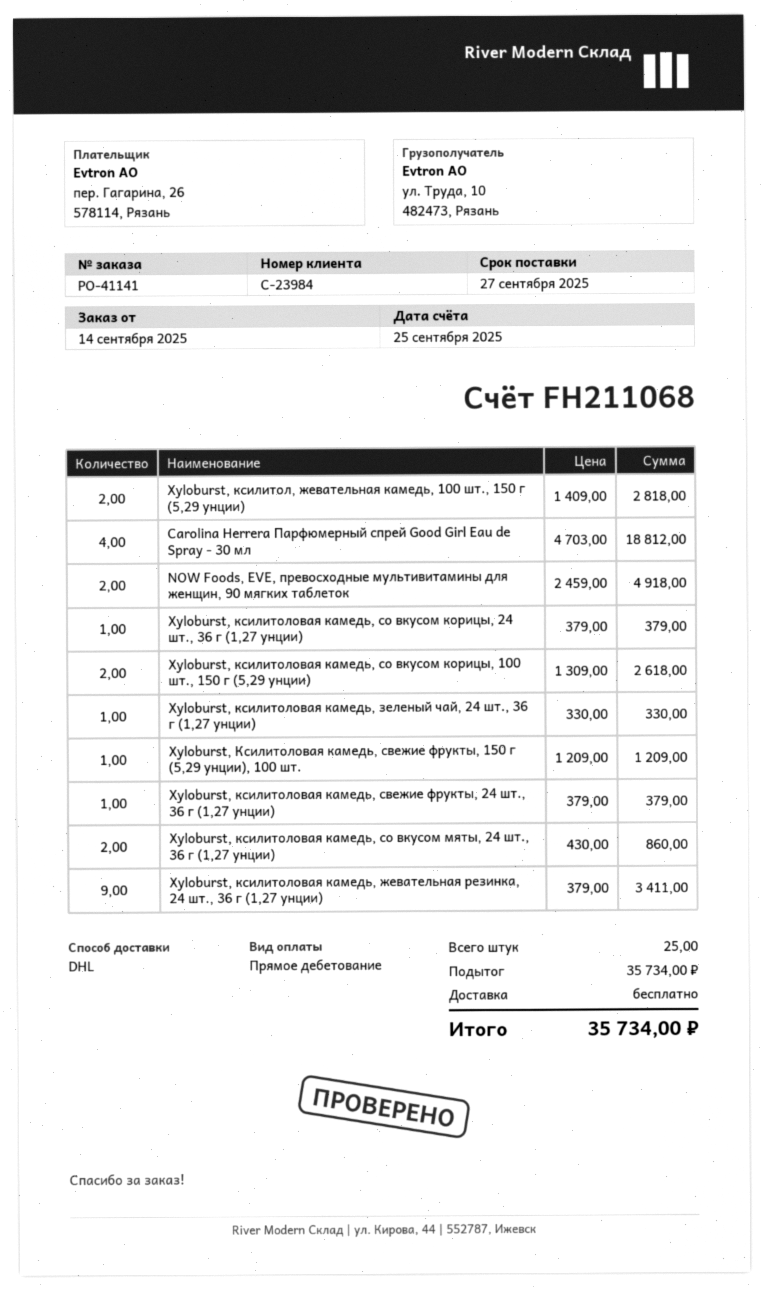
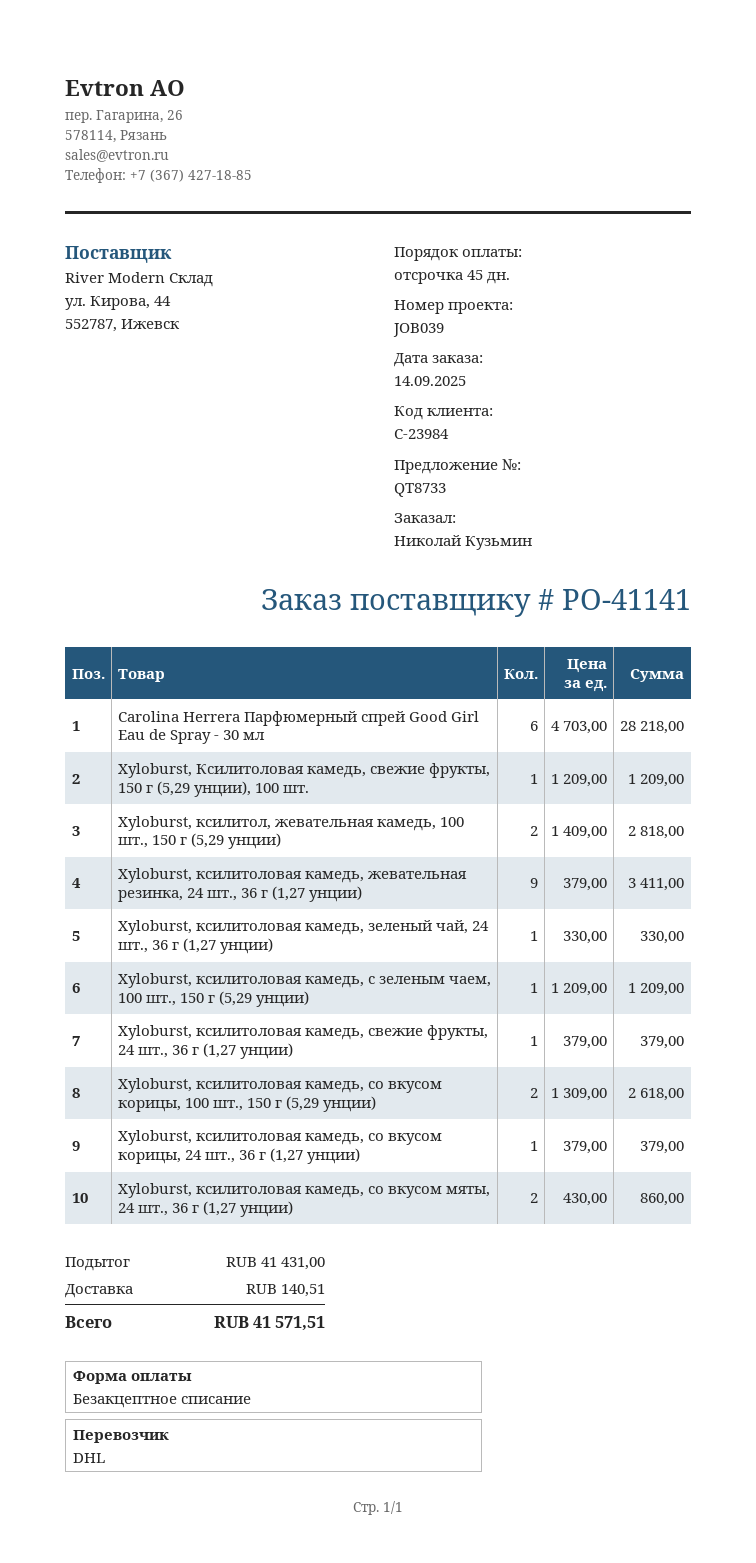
Carolina Herrera Парфюмерный спрей Good Girl Eau de Spray - 30 мл: 4 x 4703.00 = 18812.00 -> 6 x 4703.00 = 28218.00
NOW Foods, EVE, превосходные мультивитамины для женщин, 90 мягких таблеток: 2 x 2459.00 = 4918.00 -> none
Xyloburst, ксилитоловая камедь, с зеленым чаем, 100 шт., 150 г (5,29 унции): none -> 1 x 1209.00 = 1209.00
subtotal: 35734.00 -> 41431.00
shipping: 0.00 -> 140.51
total: 35734.00 -> 41571.51

